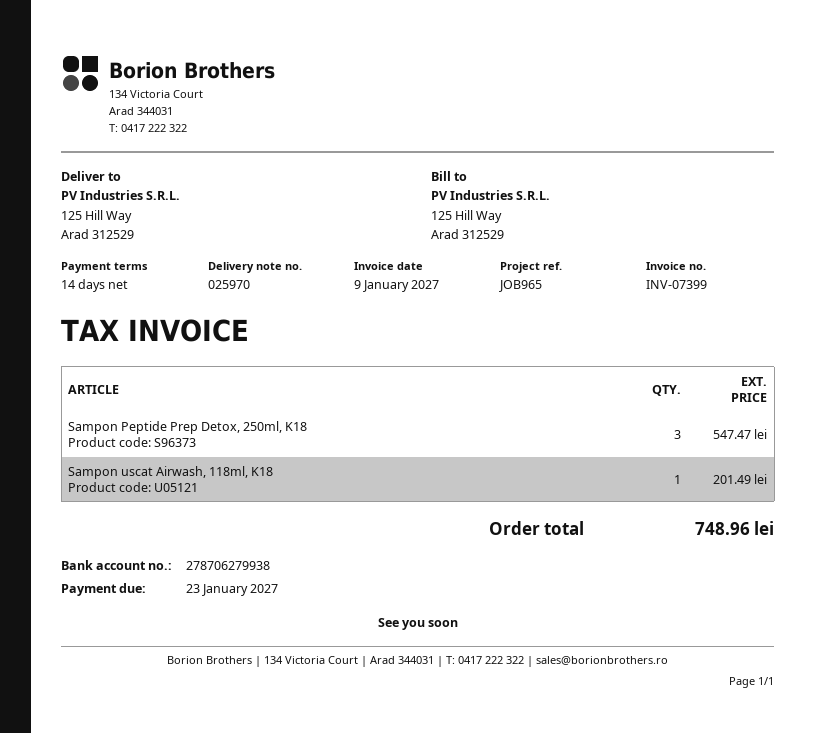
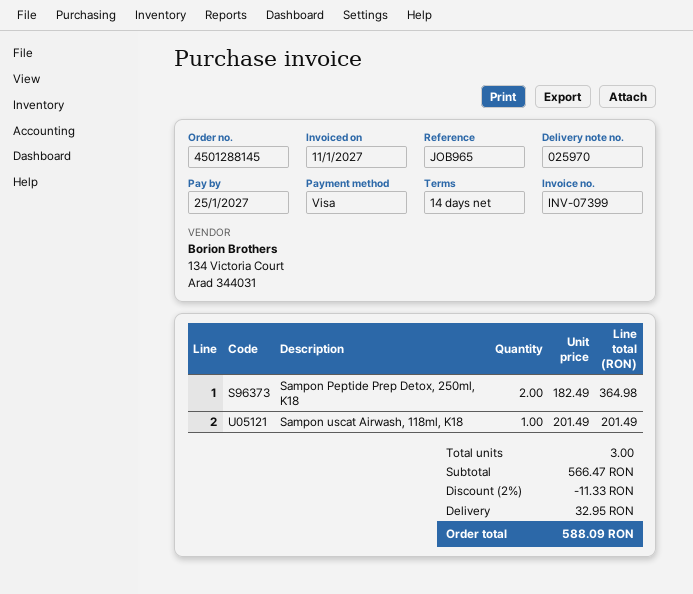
invoice date: 2027-01-09 -> 2027-01-11
due date: 2027-01-23 -> 2027-01-25
Sampon Peptide Prep Detox, 250ml, K18: 3 for 547.47 -> 2 for 364.98
discount: none -> 2% = 11.33
shipping: none -> 32.95
total: 748.96 -> 588.09

